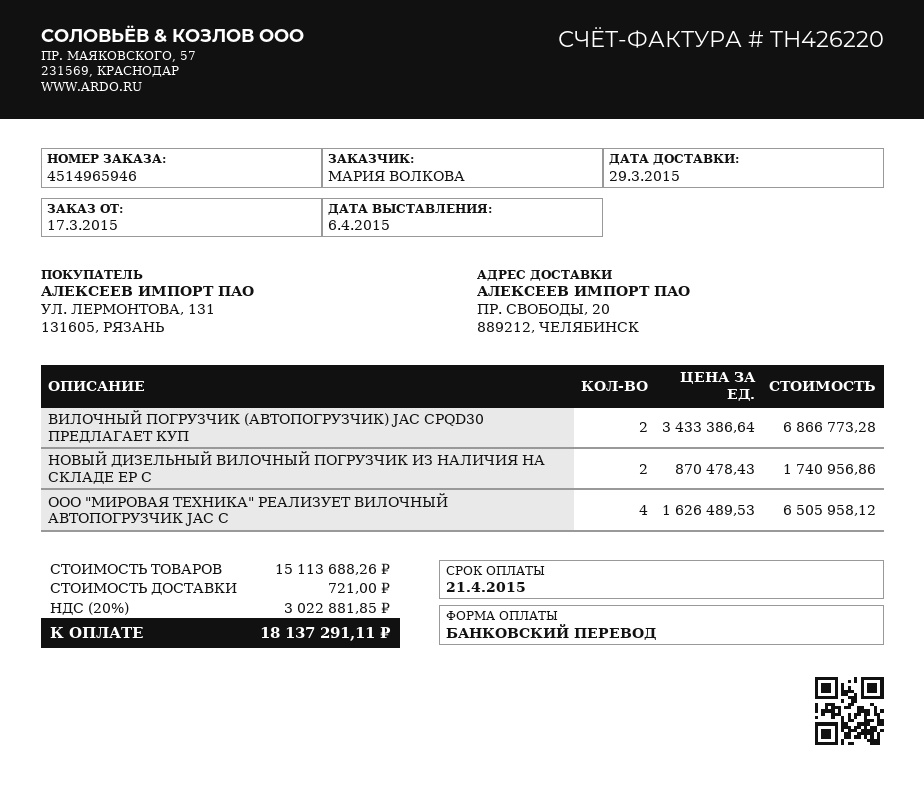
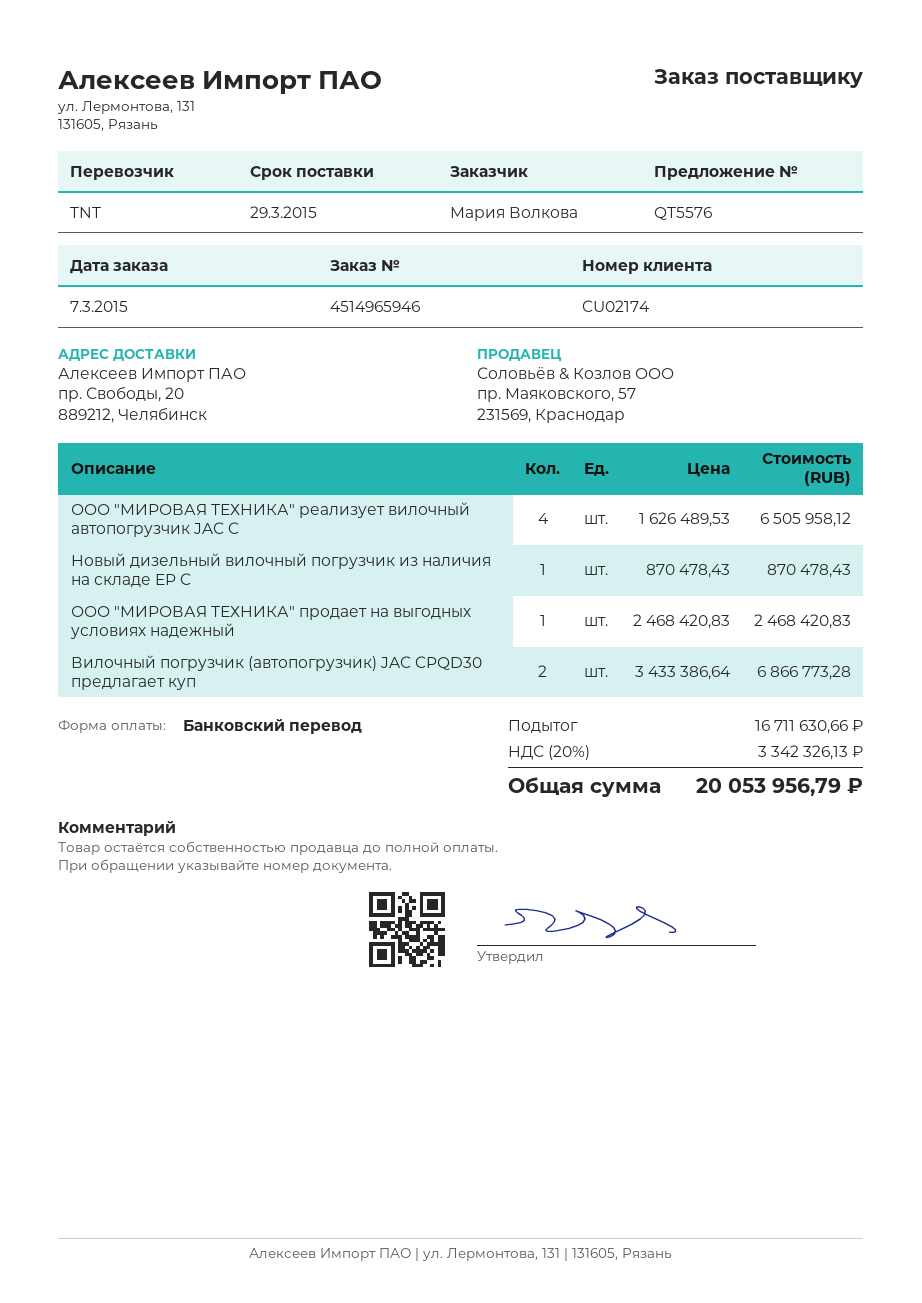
order date: 2015-03-17 -> 2015-03-07
НОВЫЙ ДИЗЕЛЬНЫЙ ВИЛОЧНЫЙ ПОГРУЗЧИК ИЗ НАЛИЧИЯ НА СКЛАДЕ EP C: 2 x 870478.43 = 1740956.86 -> 1 x 870478.43 = 870478.43
ООО "МИРОВАЯ ТЕХНИКА" продает на выгодных условиях надежный: none -> 1 x 2468420.83 = 2468420.83
subtotal: 15113688.26 -> 16711630.66
shipping: 721.00 -> none
tax: 20% = 3022881.85 -> 20% = 3342326.13
total: 18137291.11 -> 20053956.79

